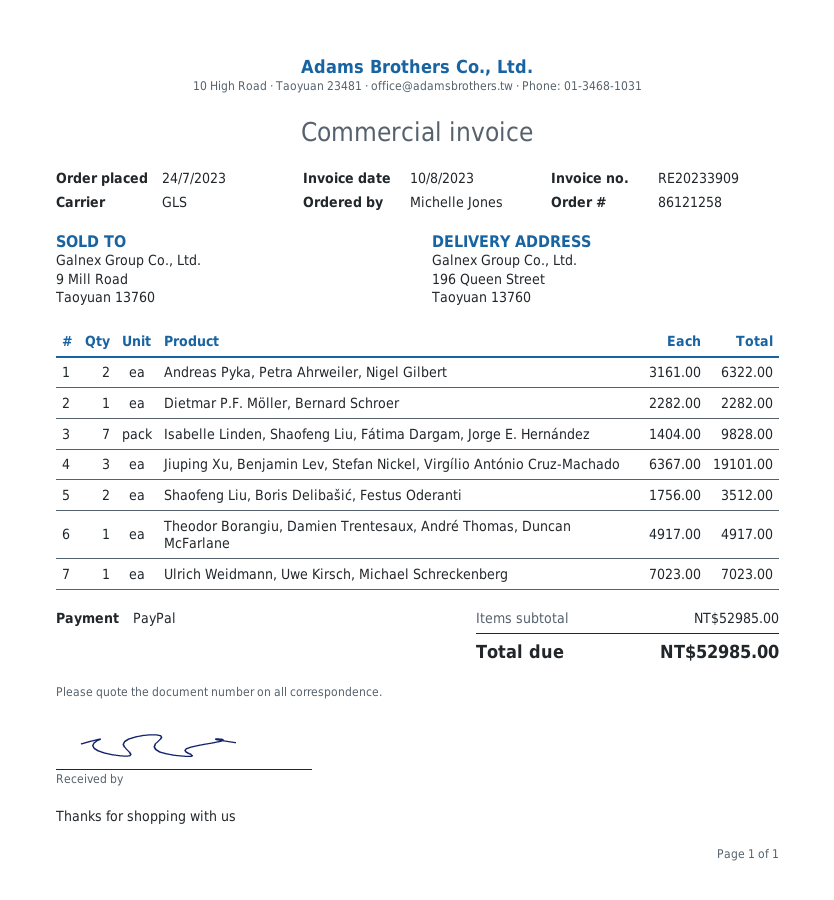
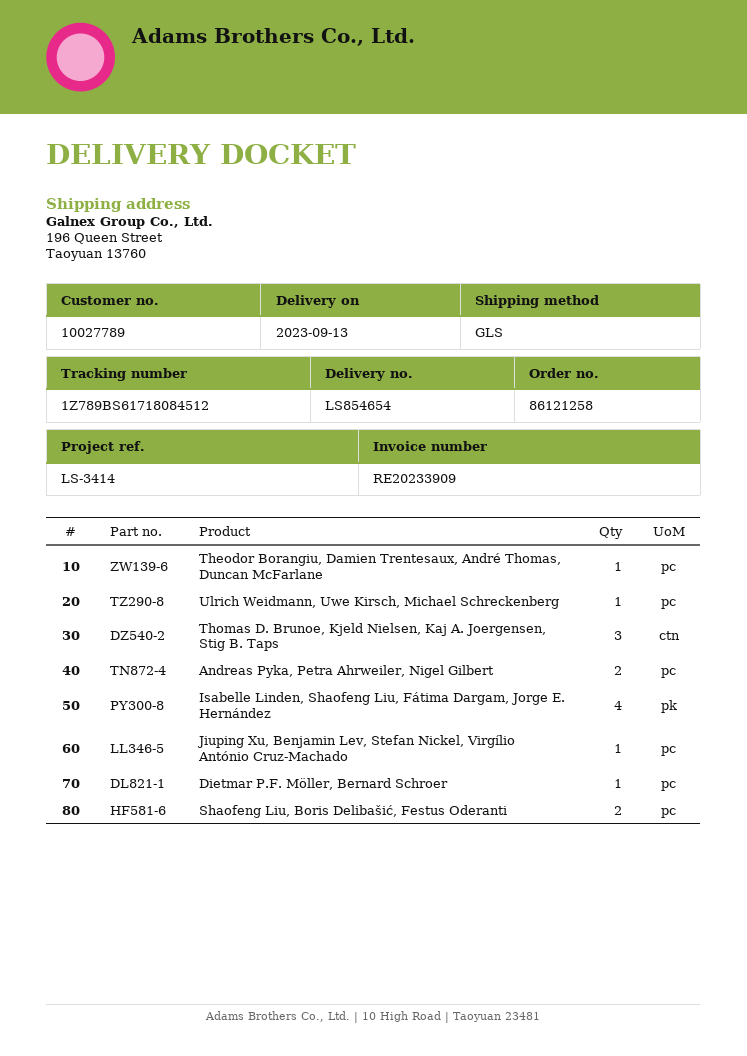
Isabelle Linden, Shaofeng Liu, Fátima Dargam, Jorge E. Hernández: 7 -> 4
Jiuping Xu, Benjamin Lev, Stefan Nickel, Virgílio António Cruz-Machado: 3 -> 1
Thomas D. Brunoe, Kjeld Nielsen, Kaj A. Joergensen, Stig B. Taps: none -> 3

